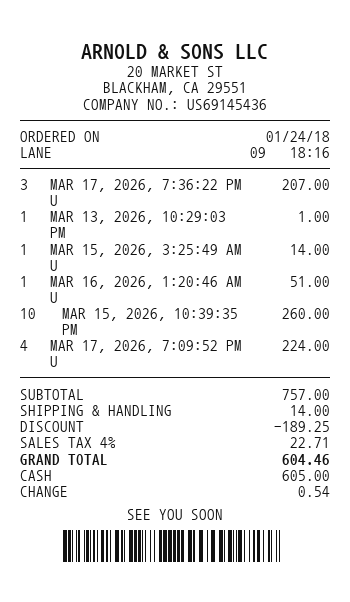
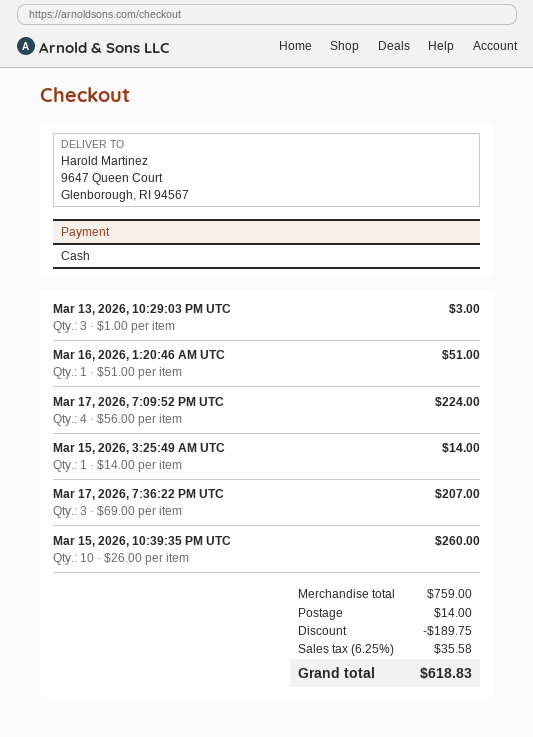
MAR 13, 2026, 10:29:03 PM: 1 for 1.00 -> 3 for 3.00
subtotal: 757.00 -> 759.00
discount: 189.25 -> 189.75
tax: 4% = 22.71 -> 6.25% = 35.58
total: 604.46 -> 618.83

